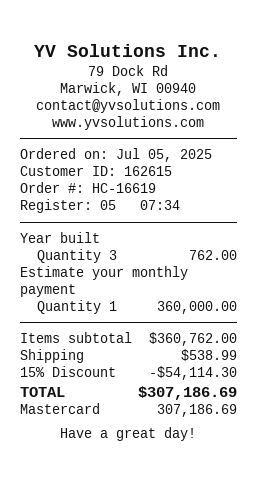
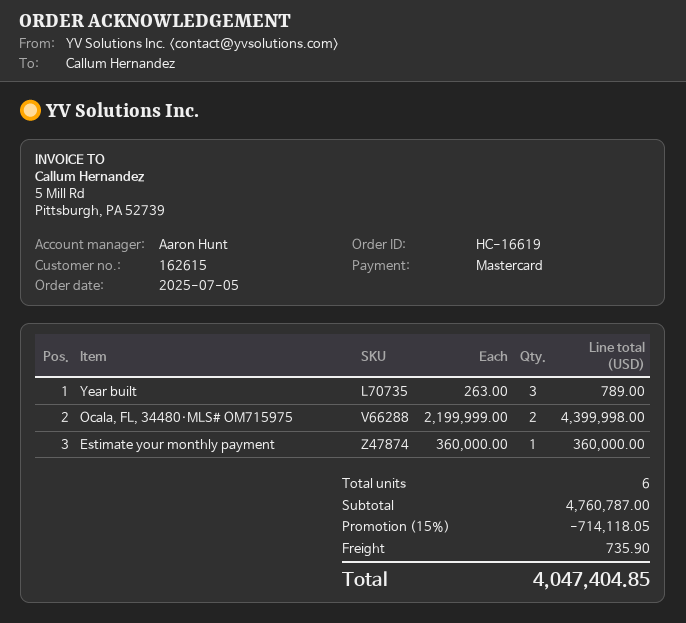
Year built: 3 for 762.00 -> 3 for 789.00
Ocala, FL, 34480·MLS# OM715975: none -> 2 for 4399998.00
subtotal: 360762.00 -> 4760787.00
discount: 15% = 54114.30 -> 15% = 714118.05
shipping: 538.99 -> 735.90
total: 307186.69 -> 4047404.85

